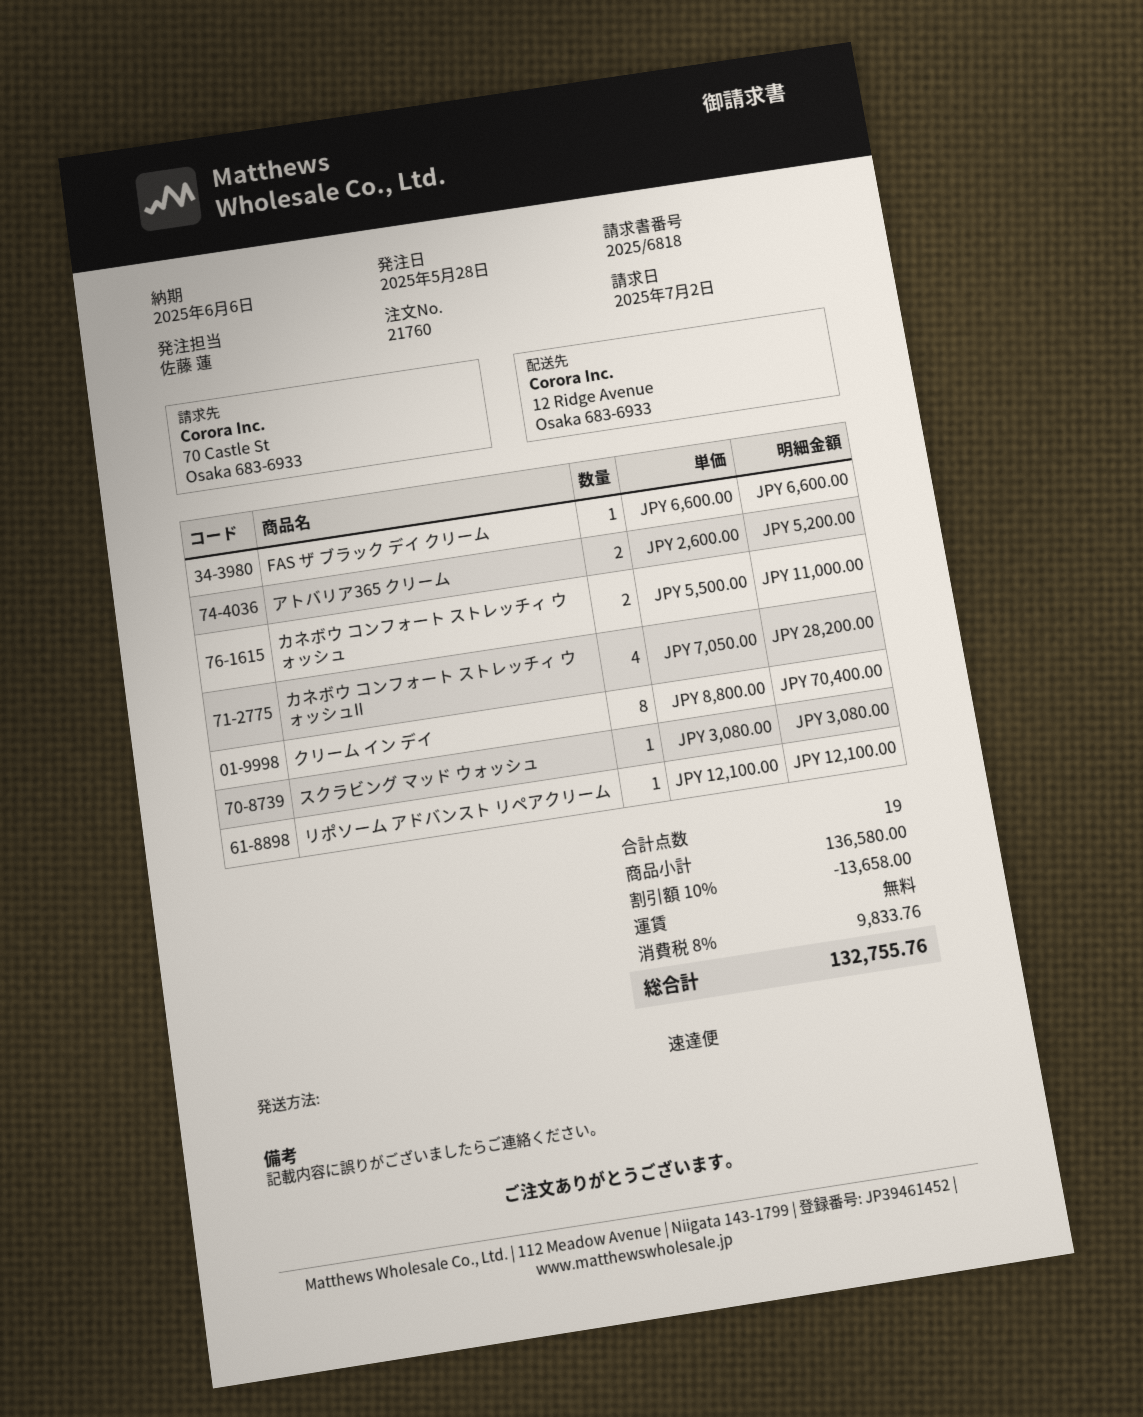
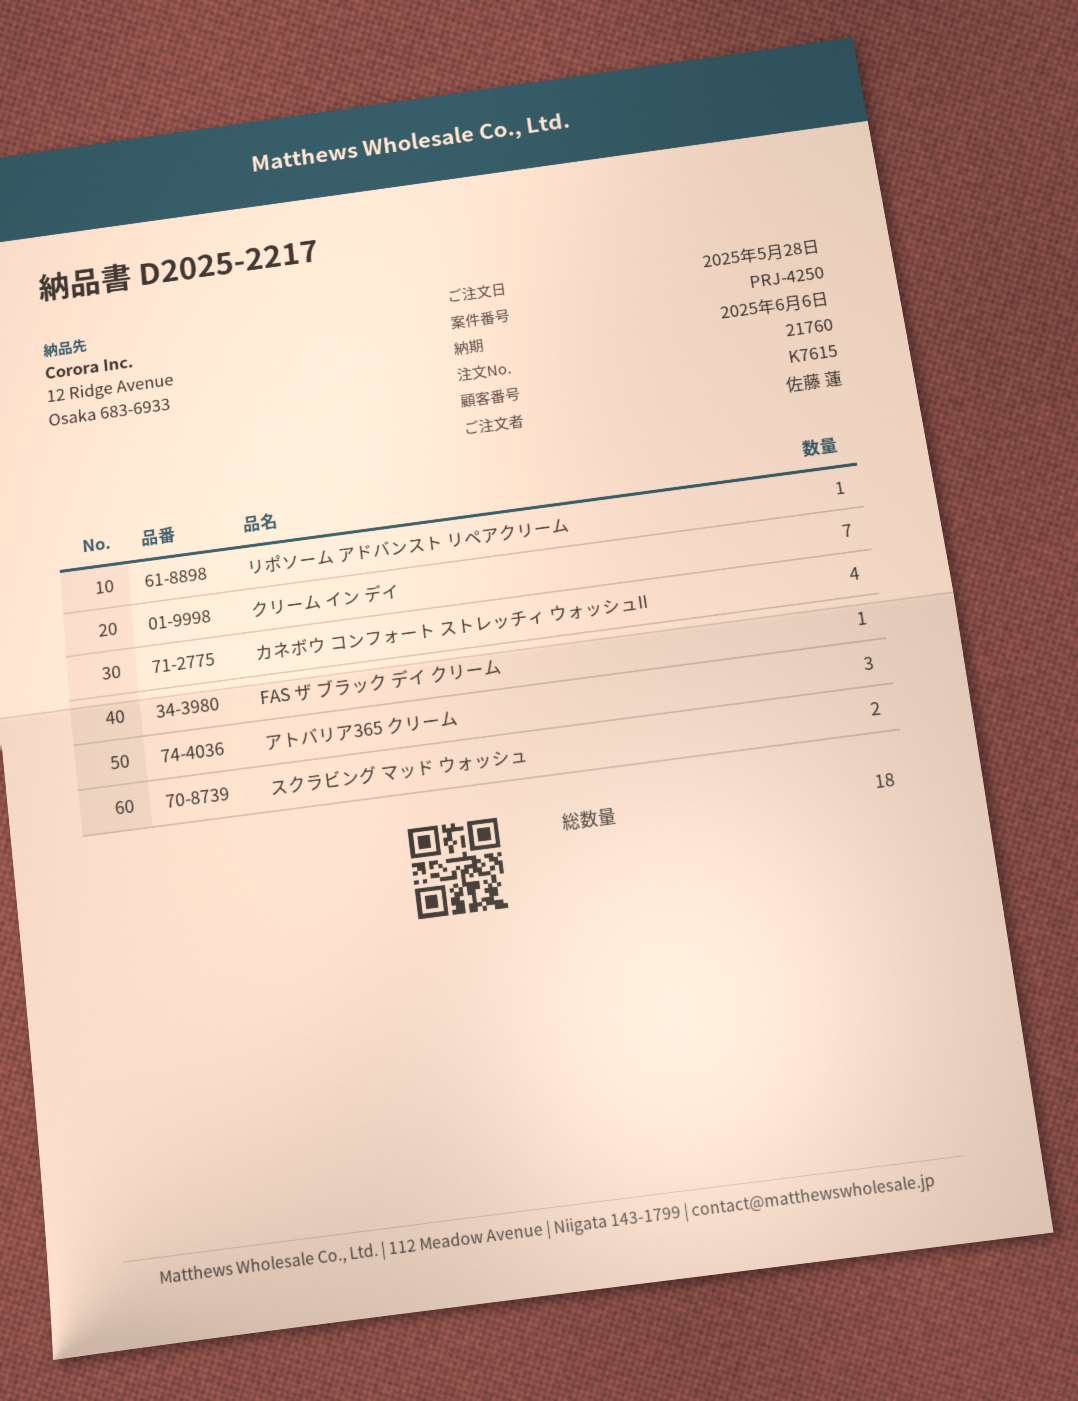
アトバリア365 クリーム: 2 -> 3
カネボウ コンフォート ストレッチィ ウォッシュ: 2 -> none
クリーム イン デイ: 8 -> 7
スクラビング マッド ウォッシュ: 1 -> 2
total quantity: 19 -> 18

